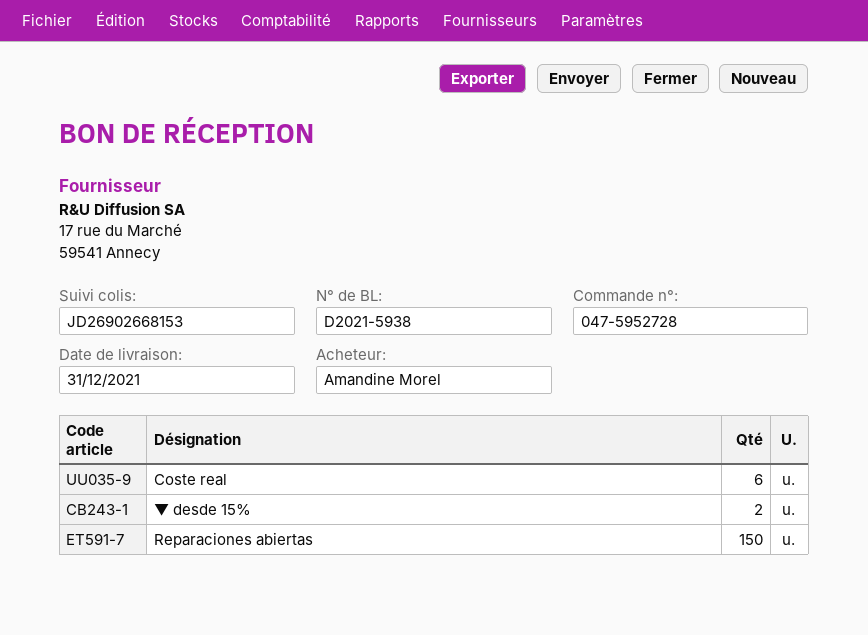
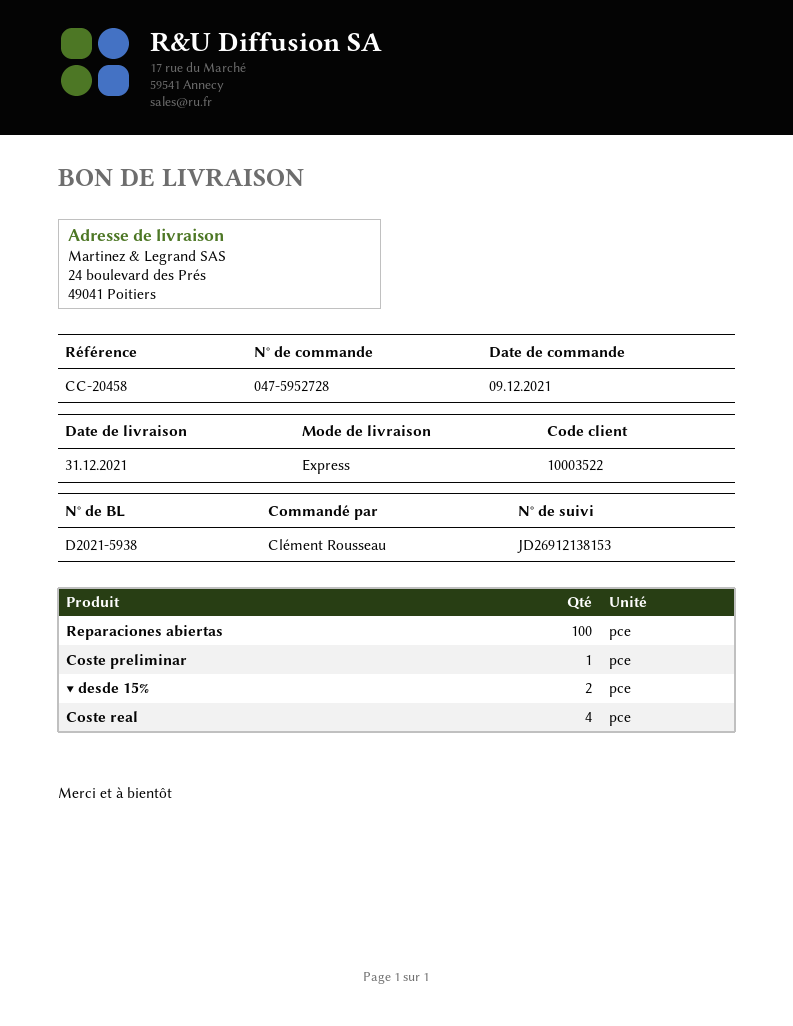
ordered by: Amandine Morel -> Clément Rousseau
tracking number: JD26902668153 -> JD26912138153
Coste real: 6 -> 4
Reparaciones abiertas: 150 -> 100
Coste preliminar: none -> 1

